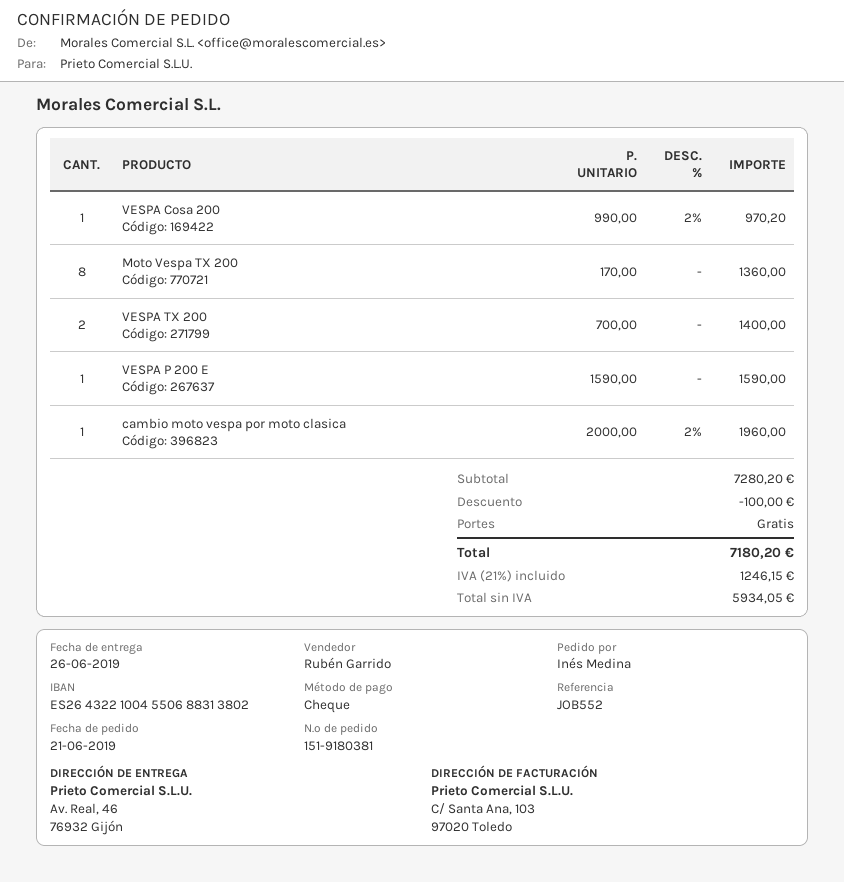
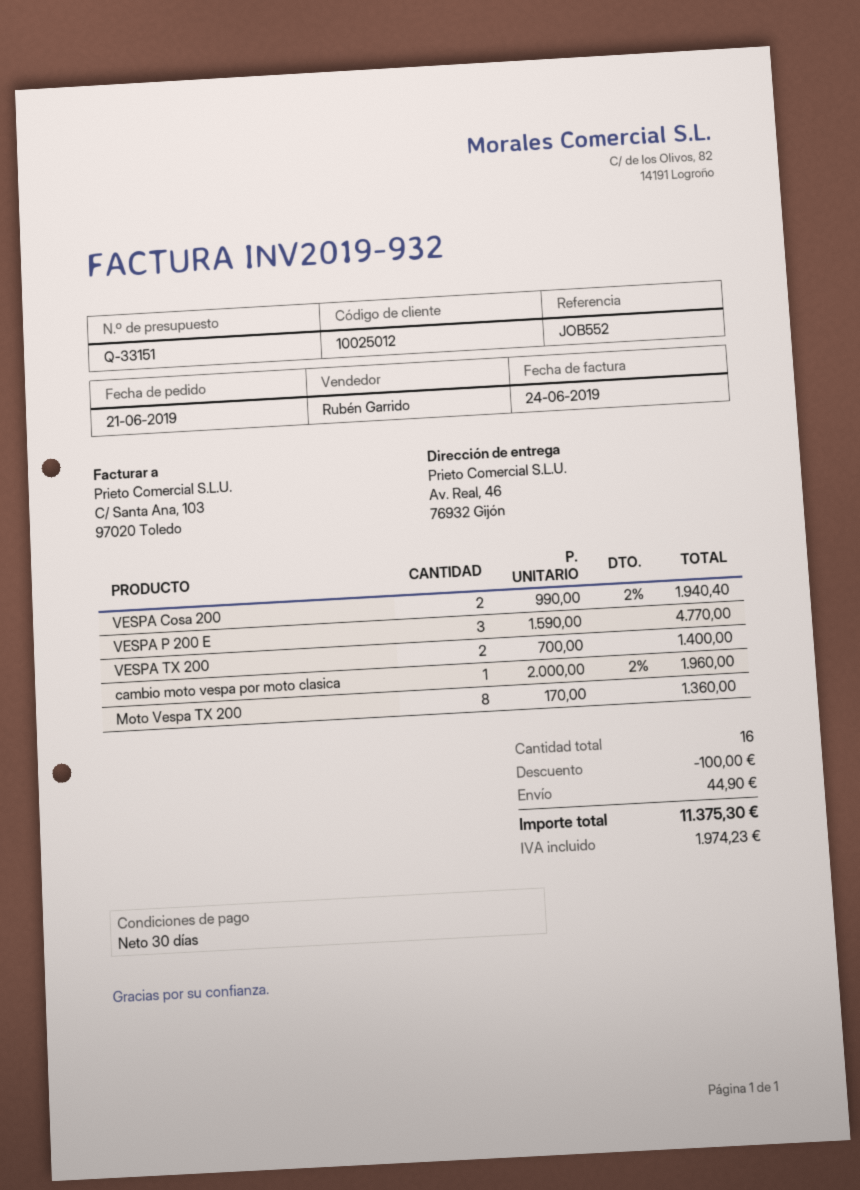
VESPA Cosa 200: 1 x 990.00 - 2% = 970.20 -> 2 x 990.00 - 2% = 1940.40
VESPA P 200 E: 1 x 1590.00 = 1590.00 -> 3 x 1590.00 = 4770.00
shipping: 0.00 -> 44.90
tax: 1246.15 -> 1974.23
total: 7180.20 -> 11375.30

